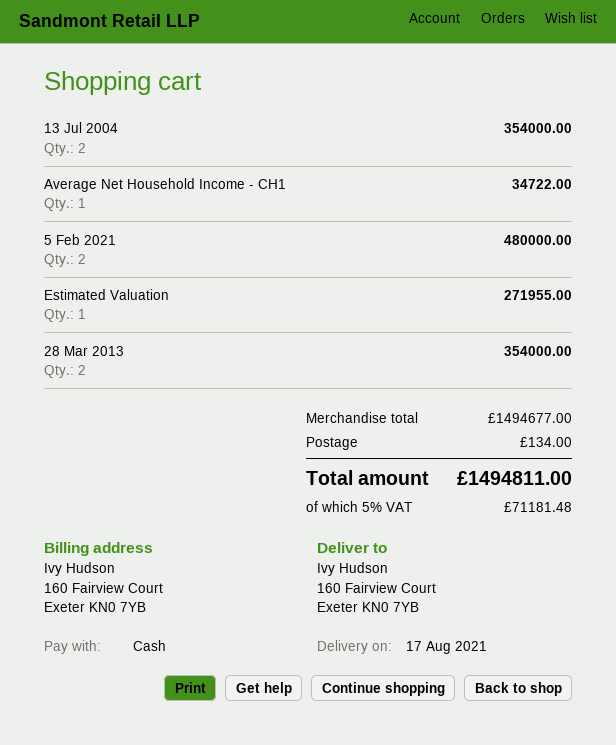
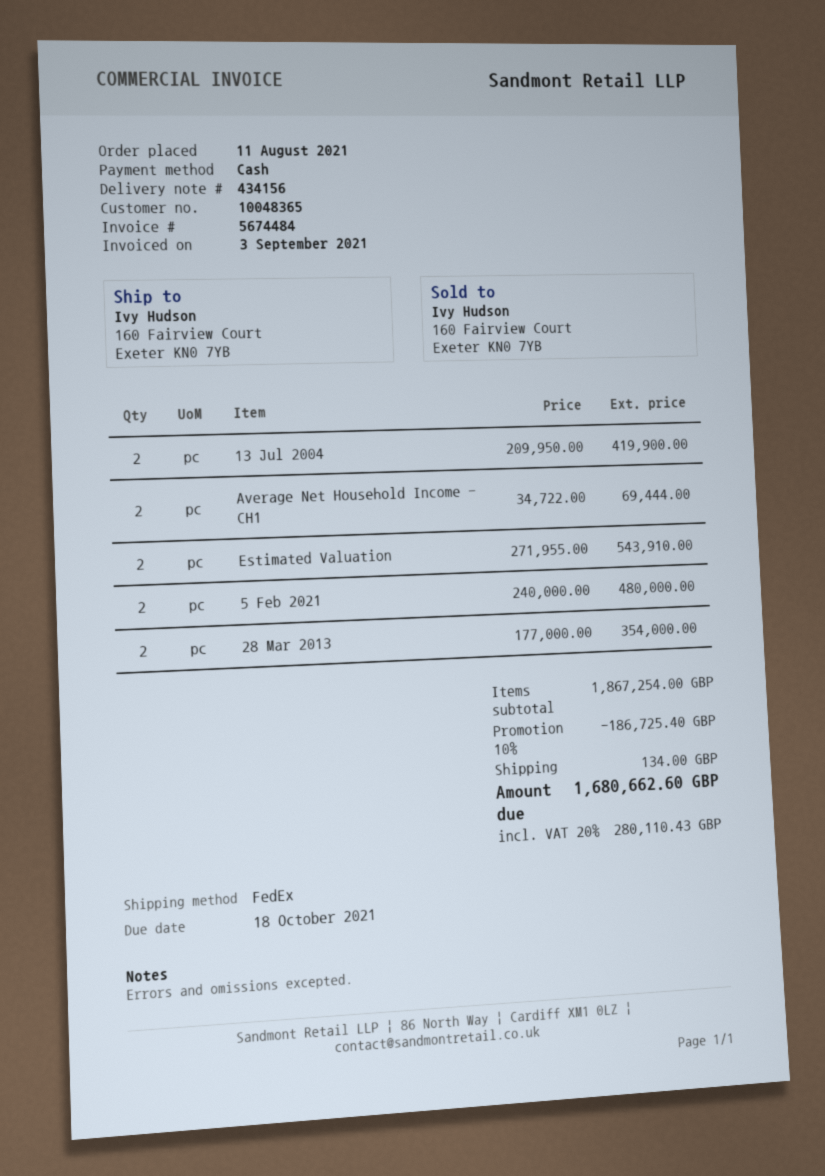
13 Jul 2004: 2 for 354000.00 -> 2 for 419900.00
Average Net Household Income - CH1: 1 for 34722.00 -> 2 for 69444.00
Estimated Valuation: 1 for 271955.00 -> 2 for 543910.00
subtotal: 1494677.00 -> 1867254.00
discount: none -> 10% = 186725.40
tax: 5% = 71181.48 -> 20% = 280110.43
total: 1494811.00 -> 1680662.60

